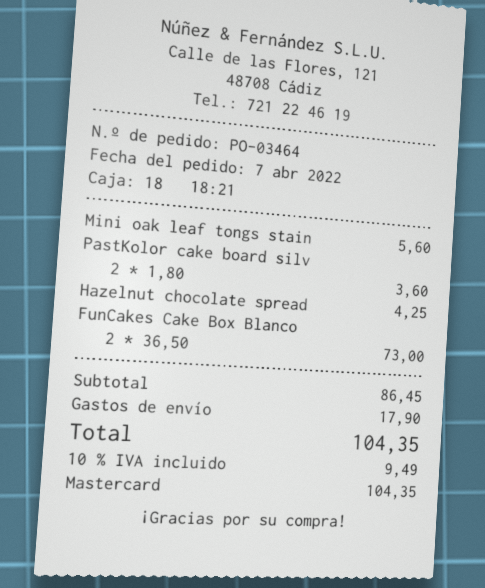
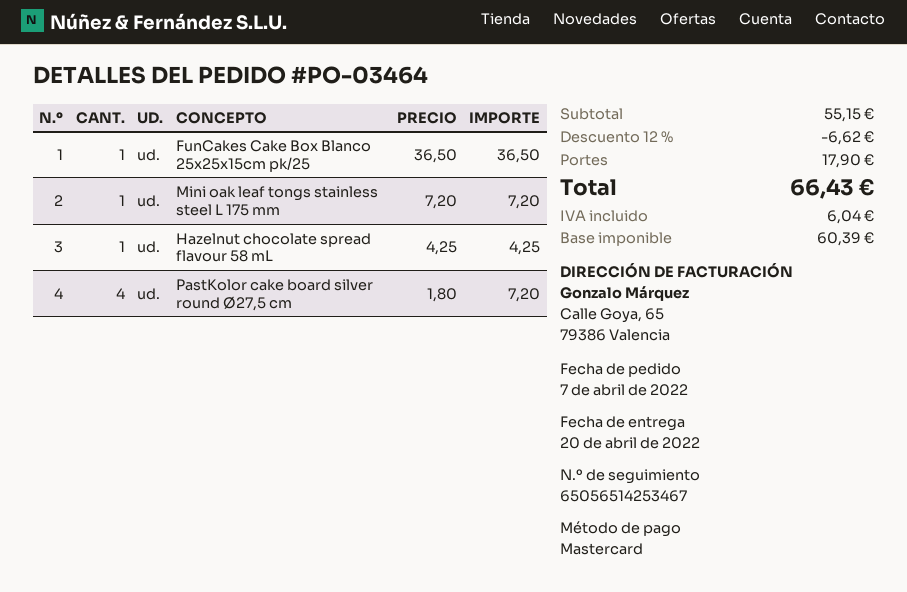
Mini oak leaf tongs stain: 1 x 5.60 = 5.60 -> 1 x 7.20 = 7.20
PastKolor cake board silv: 2 x 1.80 = 3.60 -> 4 x 1.80 = 7.20
FunCakes Cake Box Blanco: 2 x 36.50 = 73.00 -> 1 x 36.50 = 36.50
subtotal: 86.45 -> 55.15
discount: none -> 12% = 6.62
tax: 9.49 -> 6.04
total: 104.35 -> 66.43

